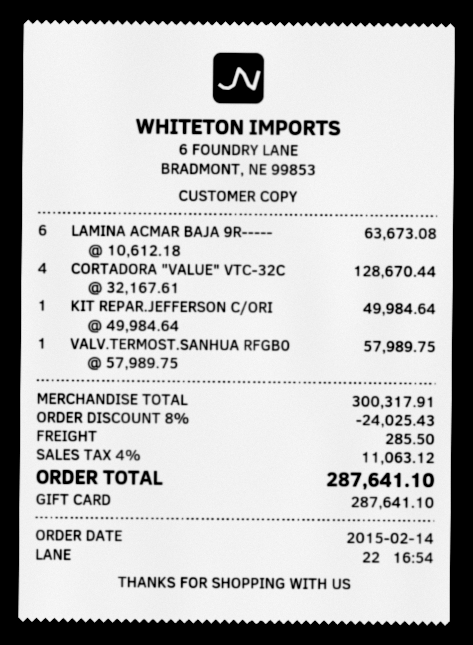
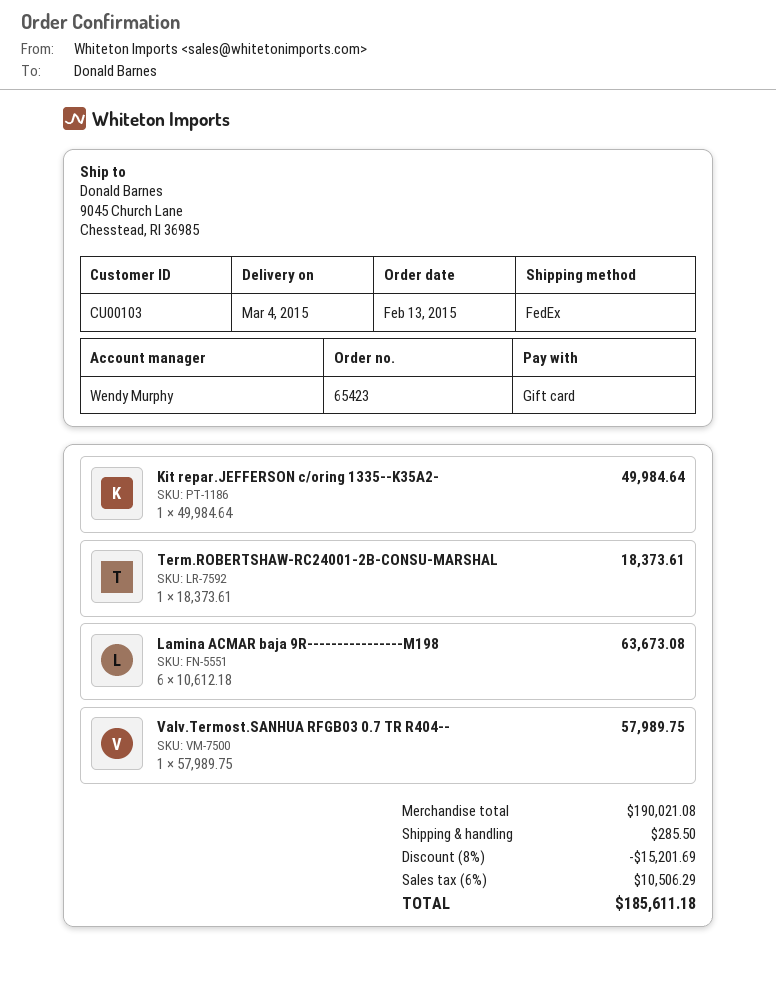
order date: 2015-02-14 -> 2015-02-13
CORTADORA "VALUE" VTC-32C: 4 x 32167.61 = 128670.44 -> none
Term.ROBERTSHAW-RC24001-2B-CONSU-MARSHAL: none -> 1 x 18373.61 = 18373.61
subtotal: 300317.91 -> 190021.08
discount: 8% = 24025.43 -> 8% = 15201.69
tax: 4% = 11063.12 -> 6% = 10506.29
total: 287641.10 -> 185611.18

